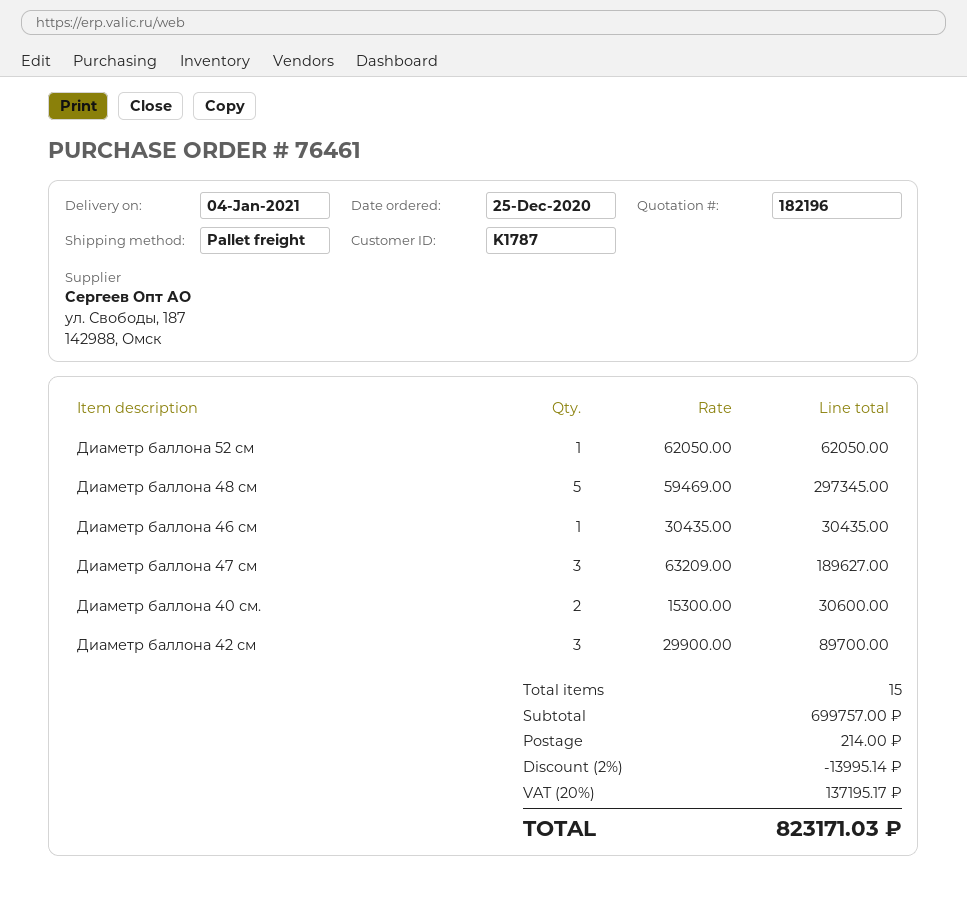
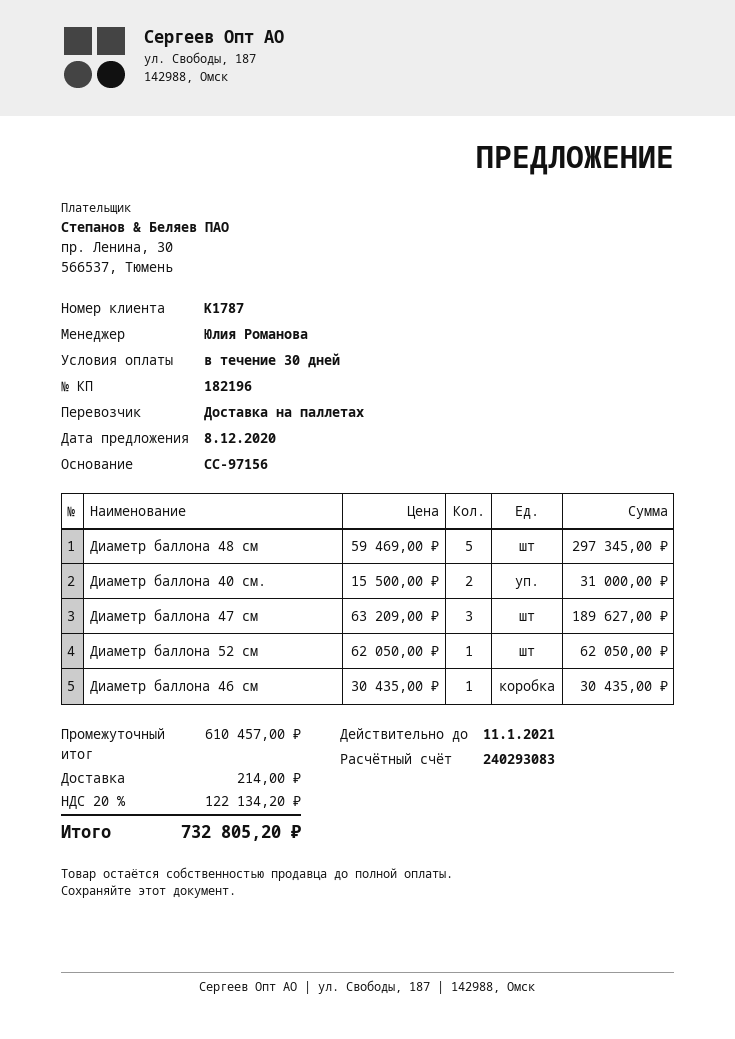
Диаметр баллона 40 см.: 2 x 15300.00 = 30600.00 -> 2 x 15500.00 = 31000.00
Диаметр баллона 42 см: 3 x 29900.00 = 89700.00 -> none
subtotal: 699757.00 -> 610457.00
discount: 2% = 13995.14 -> none
tax: 20% = 137195.17 -> 20% = 122134.20
total: 823171.03 -> 732805.20

